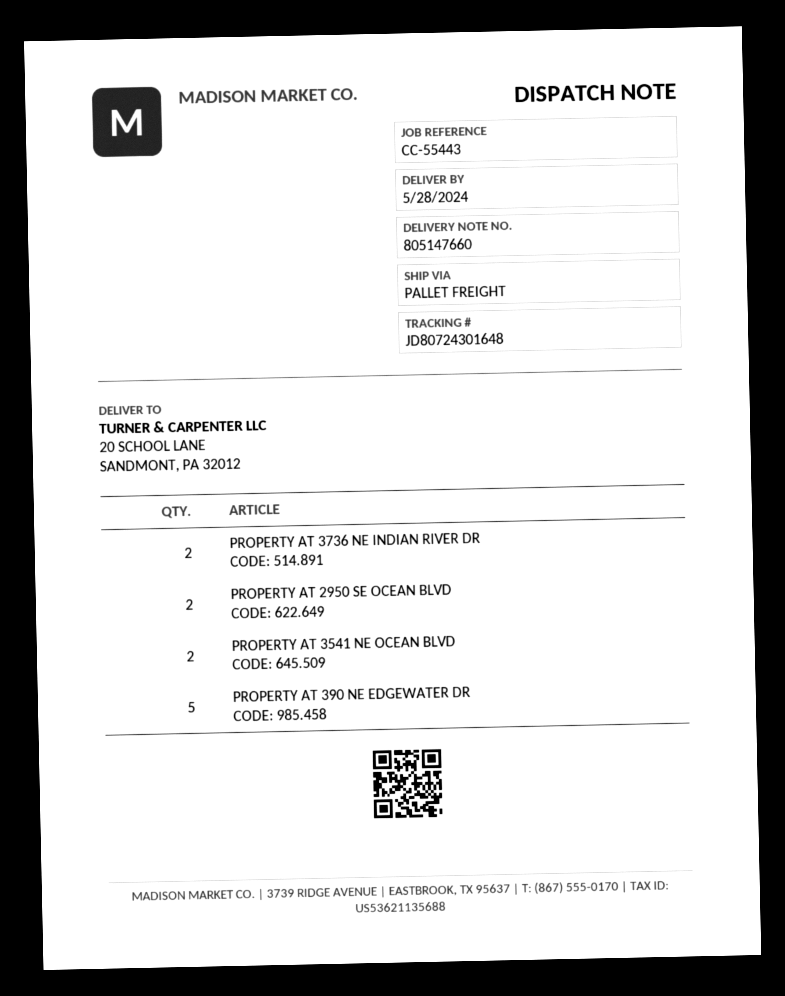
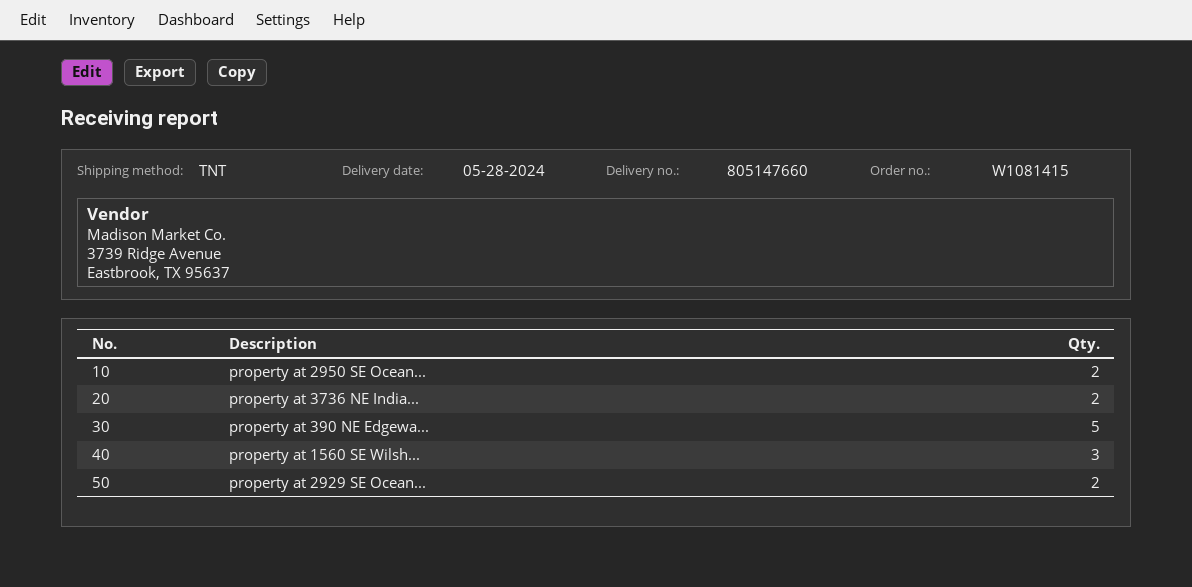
shipping method: pallet freight -> TNT
PROPERTY AT 3541 NE OCEAN BLVD: 2 -> none
property at 1560 SE Wilsh...: none -> 3
property at 2929 SE Ocean...: none -> 2

